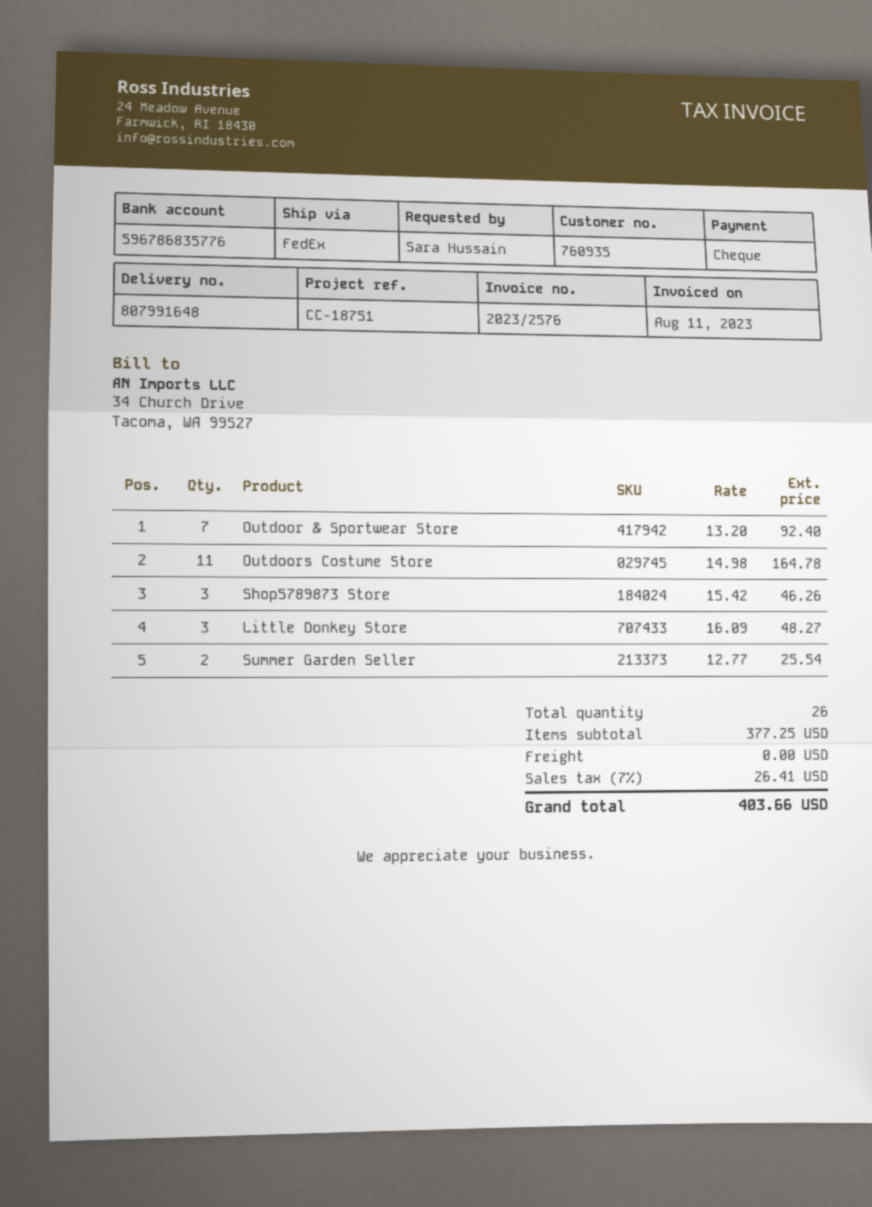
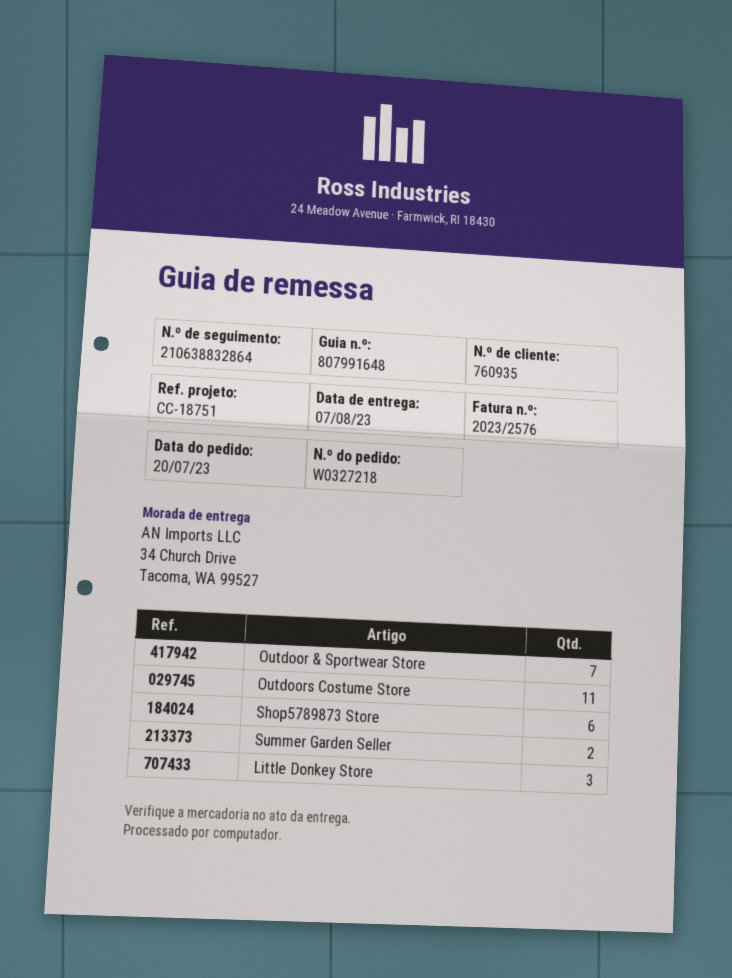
Shop5789873 Store: 3 -> 6

